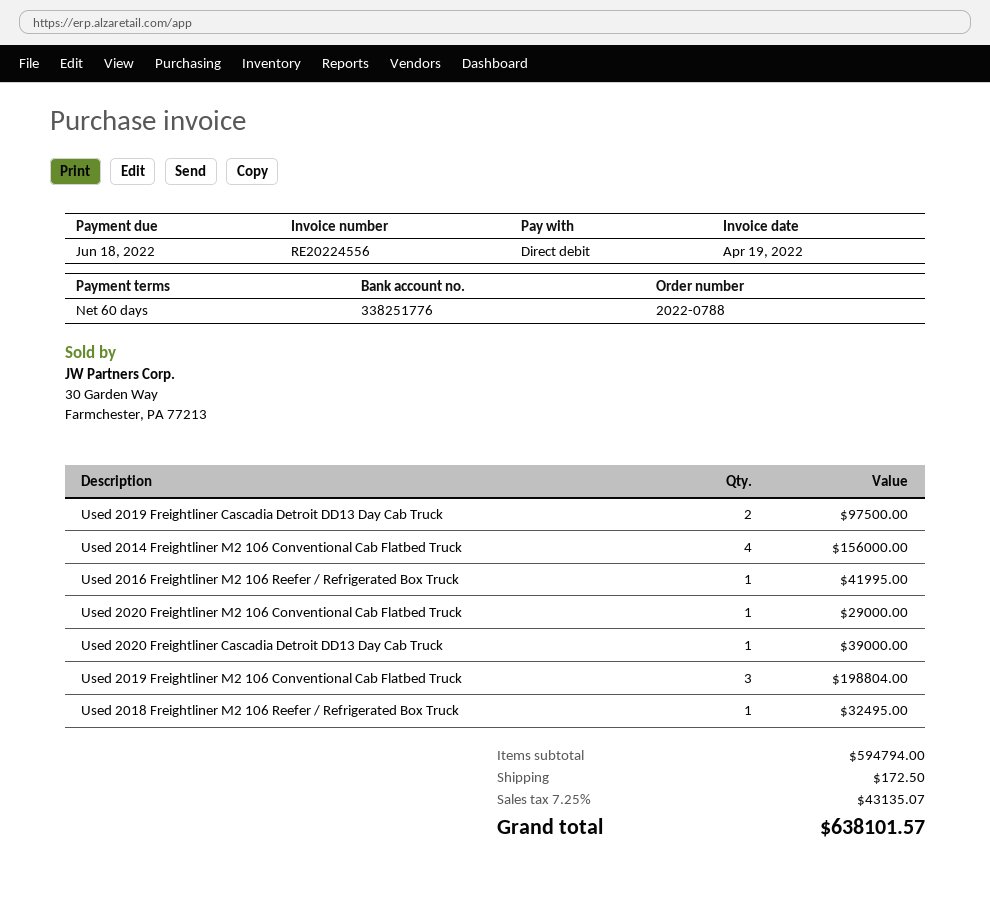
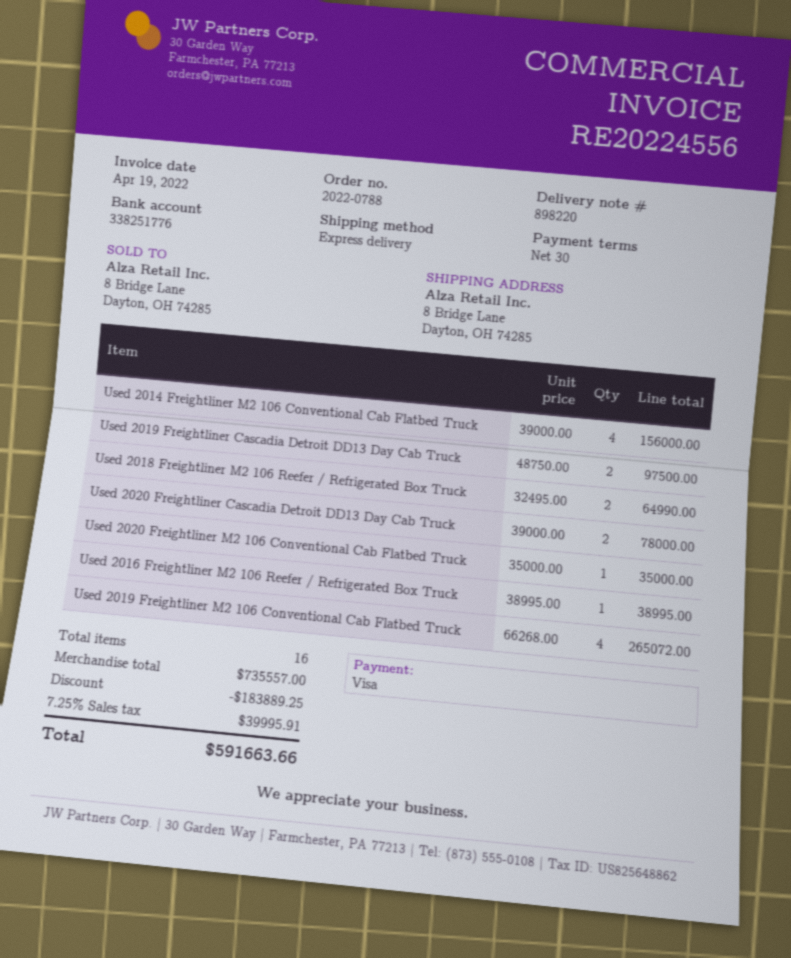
payment terms: 60 days -> 30 days
payment method: direct debit -> Visa
Used 2016 Freightliner M2 106 Reefer / Refrigerated Box Truck: 1 for 41995.00 -> 1 for 38995.00
Used 2020 Freightliner M2 106 Conventional Cab Flatbed Truck: 1 for 29000.00 -> 1 for 35000.00
Used 2020 Freightliner Cascadia Detroit DD13 Day Cab Truck: 1 for 39000.00 -> 2 for 78000.00
Used 2019 Freightliner M2 106 Conventional Cab Flatbed Truck: 3 for 198804.00 -> 4 for 265072.00
Used 2018 Freightliner M2 106 Reefer / Refrigerated Box Truck: 1 for 32495.00 -> 2 for 64990.00
subtotal: 594794.00 -> 735557.00
discount: none -> 183889.25
shipping: 172.50 -> none
tax: 7.25% = 43135.07 -> 7.25% = 39995.91
total: 638101.57 -> 591663.66

